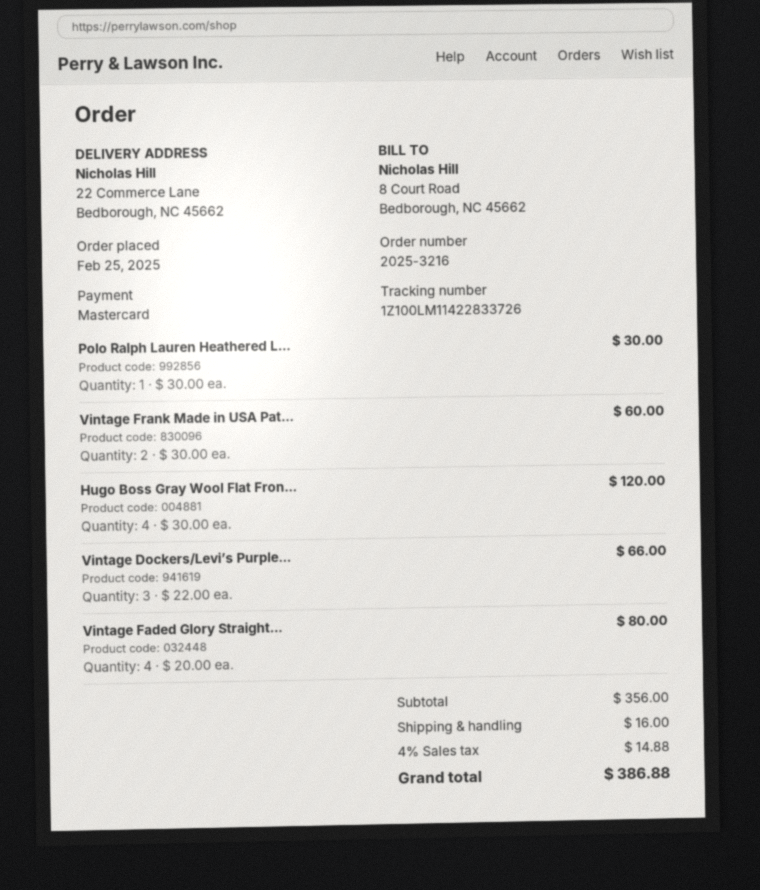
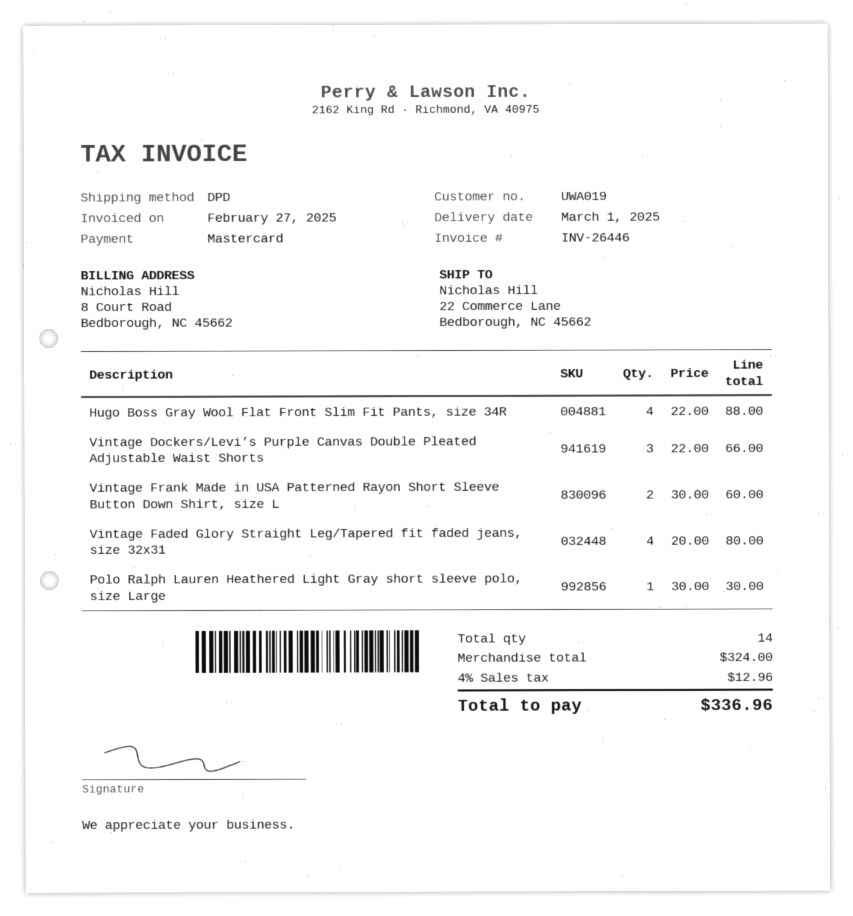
Hugo Boss Gray Wool Flat Fron...: 4 x 30.00 = 120.00 -> 4 x 22.00 = 88.00
subtotal: 356.00 -> 324.00
shipping: 16.00 -> none
tax: 4% = 14.88 -> 4% = 12.96
total: 386.88 -> 336.96

